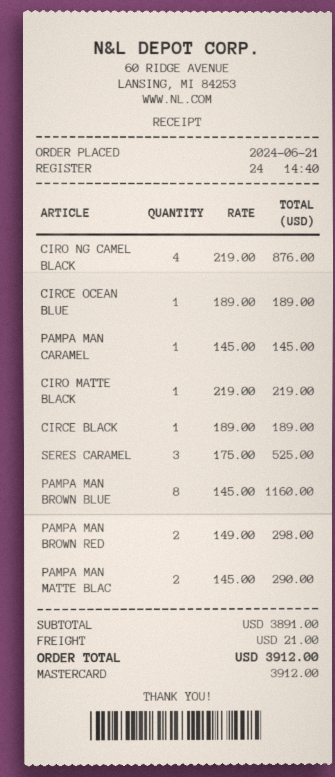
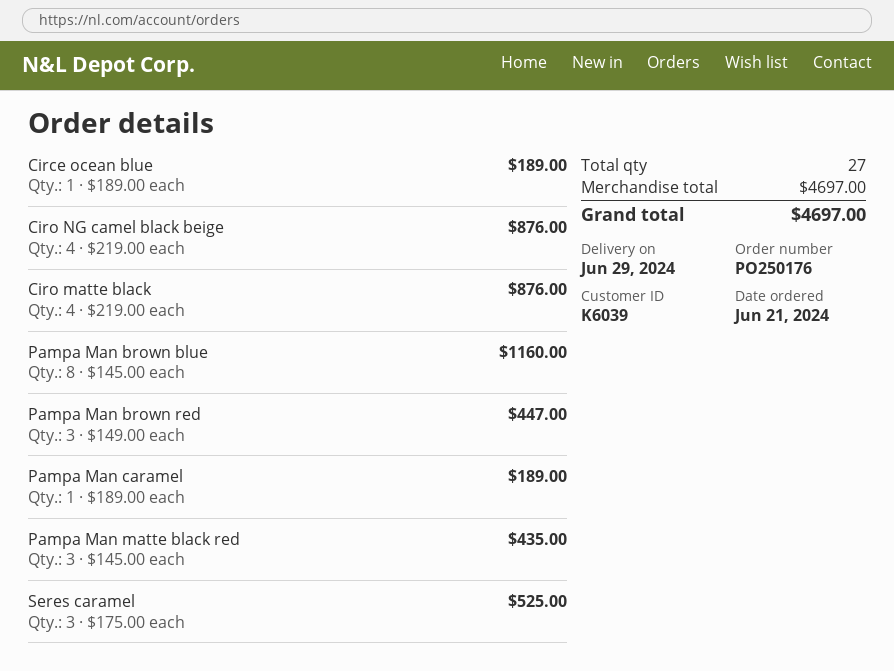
PAMPA MAN CARAMEL: 1 x 145.00 = 145.00 -> 1 x 189.00 = 189.00
CIRO MATTE BLACK: 1 x 219.00 = 219.00 -> 4 x 219.00 = 876.00
CIRCE BLACK: 1 x 189.00 = 189.00 -> none
PAMPA MAN BROWN RED: 2 x 149.00 = 298.00 -> 3 x 149.00 = 447.00
PAMPA MAN MATTE BLAC: 2 x 145.00 = 290.00 -> 3 x 145.00 = 435.00
subtotal: 3891.00 -> 4697.00
shipping: 21.00 -> none
total: 3912.00 -> 4697.00

